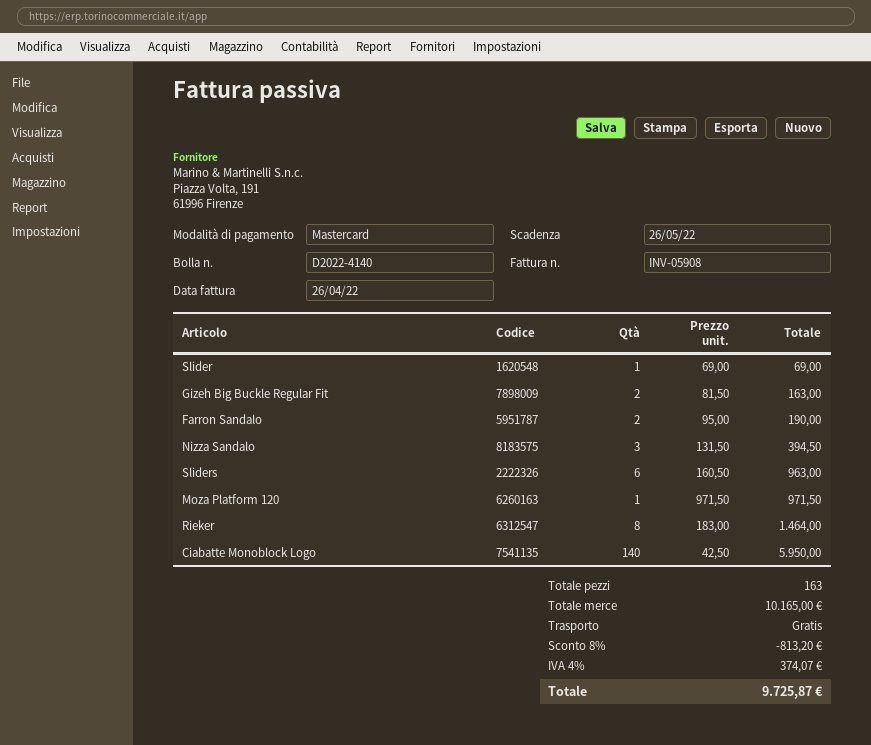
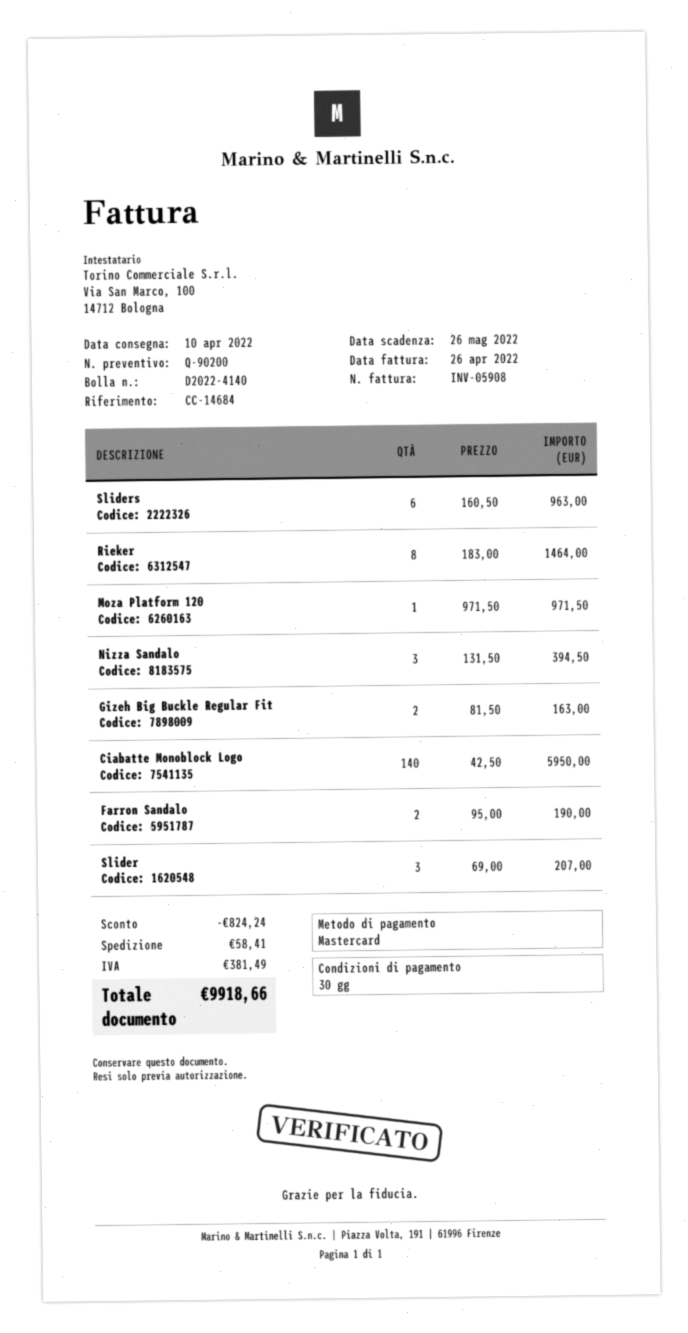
Slider: 1 x 69.00 = 69.00 -> 3 x 69.00 = 207.00
discount: 813.20 -> 824.24
shipping: 0.00 -> 58.41
tax: 374.07 -> 381.49
total: 9725.87 -> 9918.66

